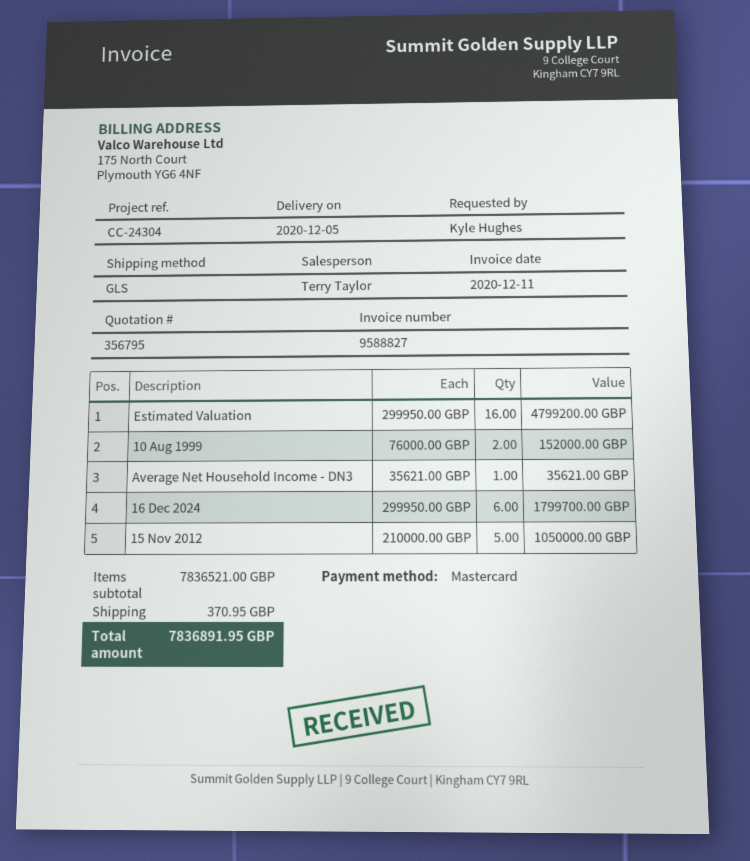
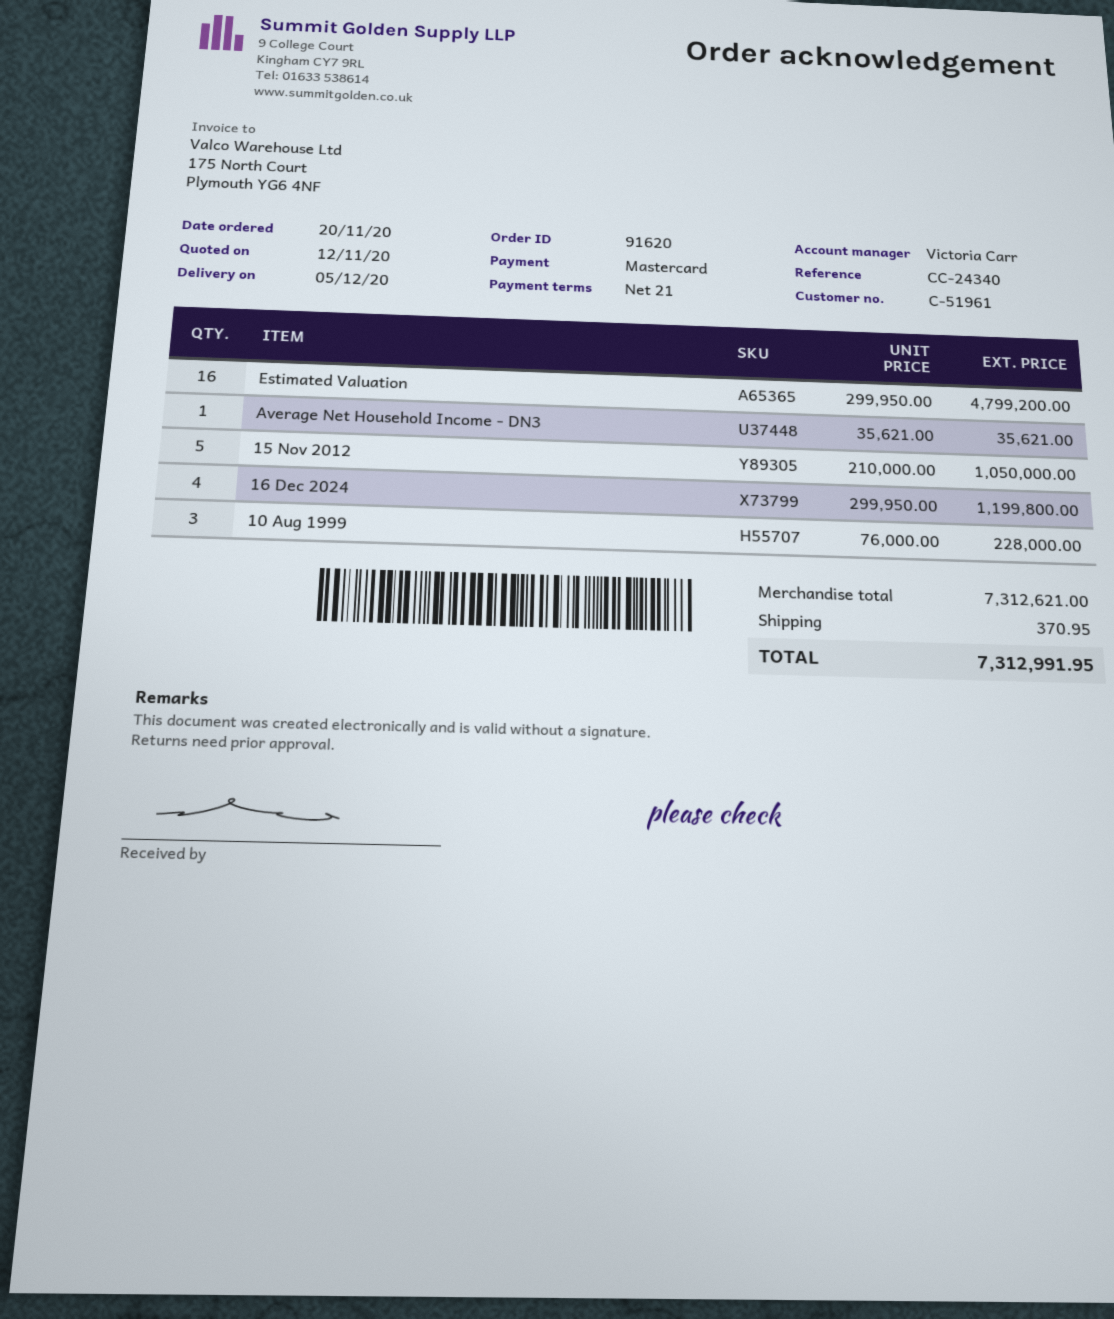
reference: CC-24304 -> CC-24340
sales rep: Terry Taylor -> Victoria Carr
10 Aug 1999: 2 x 76000.00 = 152000.00 -> 3 x 76000.00 = 228000.00
16 Dec 2024: 6 x 299950.00 = 1799700.00 -> 4 x 299950.00 = 1199800.00
subtotal: 7836521.00 -> 7312621.00
total: 7836891.95 -> 7312991.95

